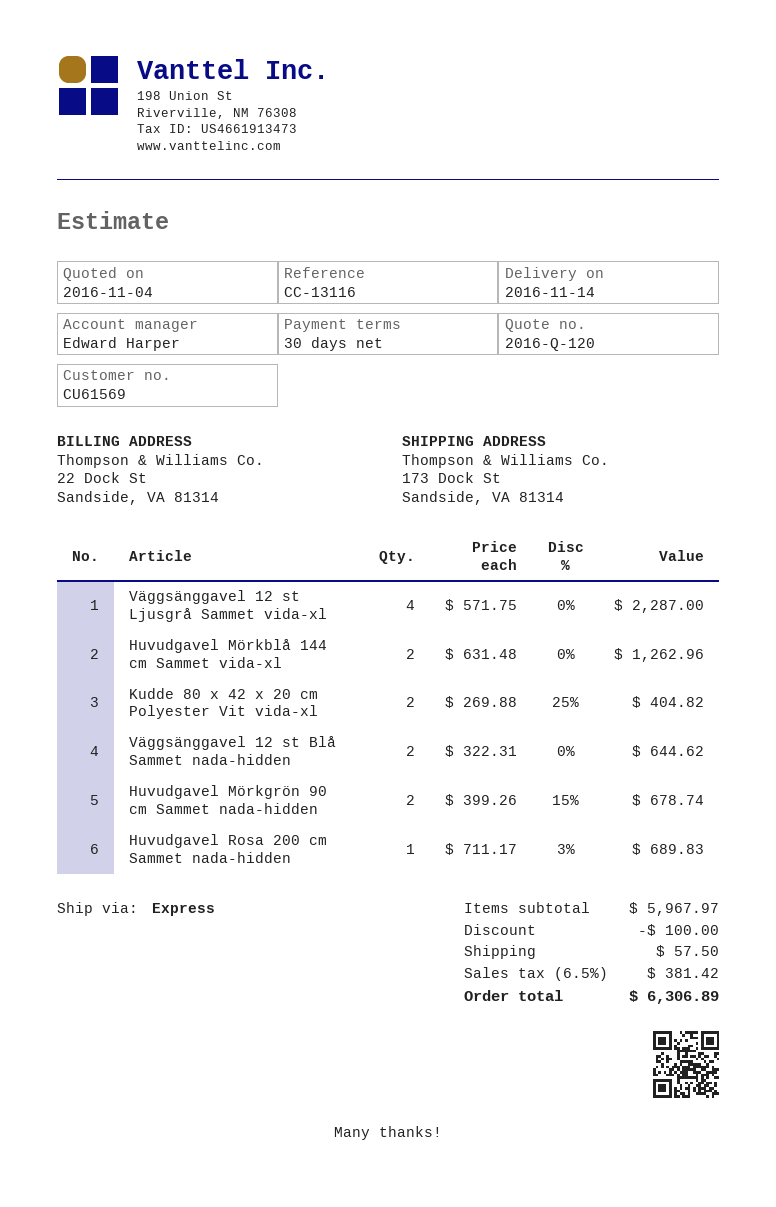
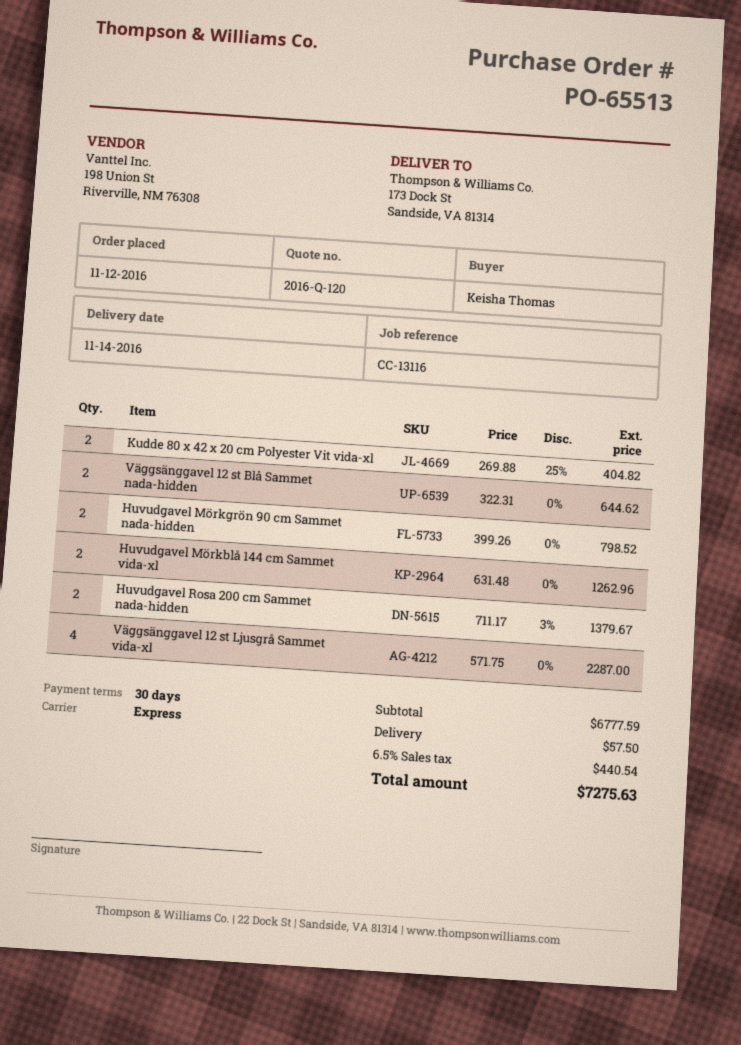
Huvudgavel Mörkgrön 90 cm Sammet nada-hidden: 2 x 399.26 - 15% = 678.74 -> 2 x 399.26 = 798.52
Huvudgavel Rosa 200 cm Sammet nada-hidden: 1 x 711.17 - 3% = 689.83 -> 2 x 711.17 - 3% = 1379.67
subtotal: 5967.97 -> 6777.59
discount: 100.00 -> none
tax: 6.5% = 381.42 -> 6.5% = 440.54
total: 6306.89 -> 7275.63

